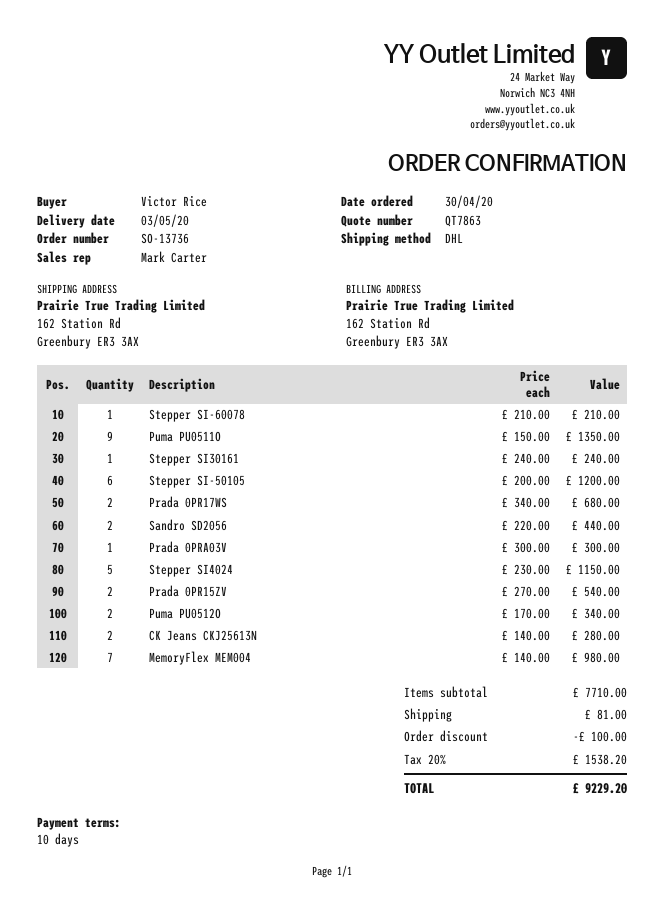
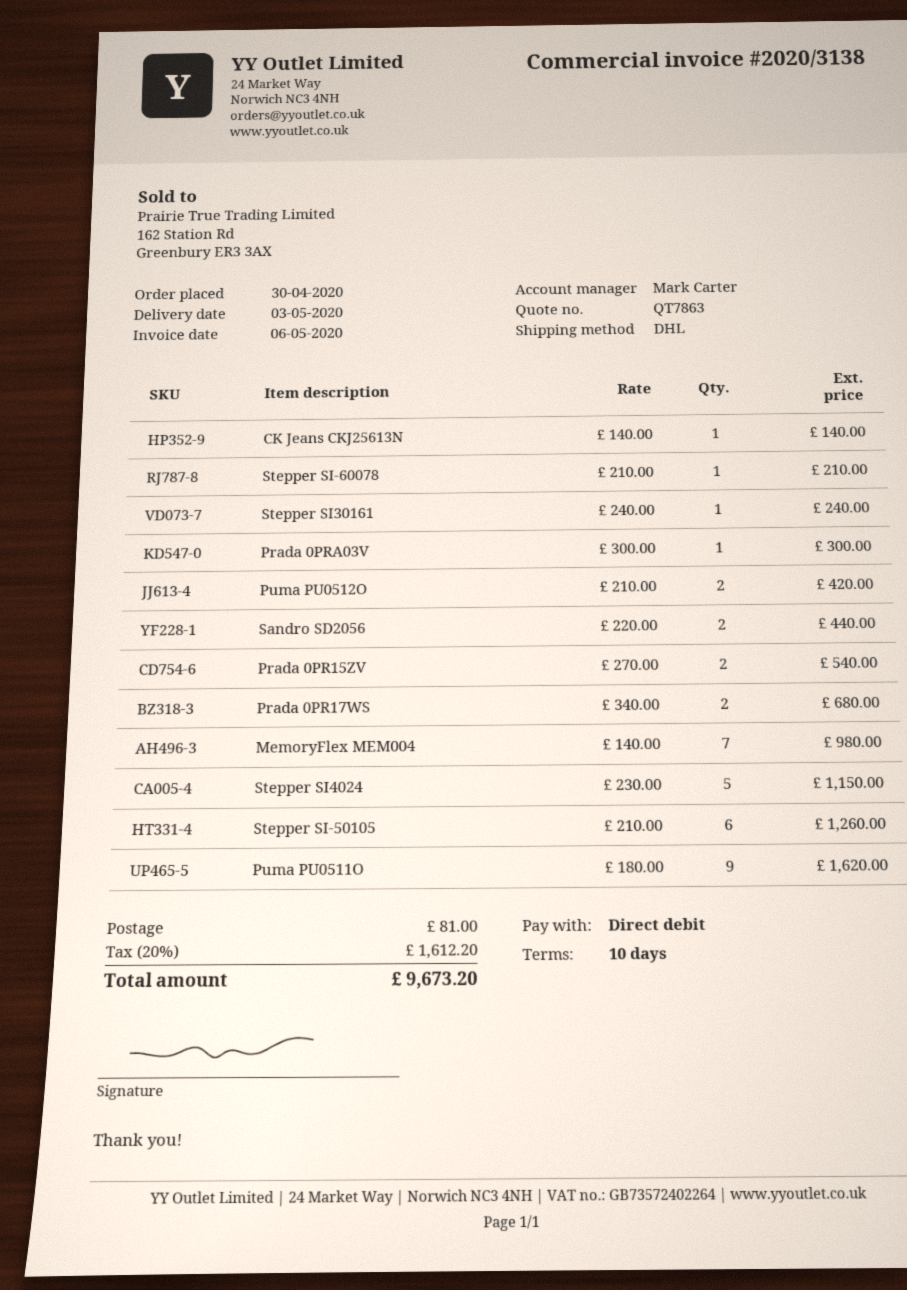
Puma PU0511O: 9 x 150.00 = 1350.00 -> 9 x 180.00 = 1620.00
Stepper SI-50105: 6 x 200.00 = 1200.00 -> 6 x 210.00 = 1260.00
Puma PU0512O: 2 x 170.00 = 340.00 -> 2 x 210.00 = 420.00
CK Jeans CKJ25613N: 2 x 140.00 = 280.00 -> 1 x 140.00 = 140.00
discount: 100.00 -> none
tax: 20% = 1538.20 -> 20% = 1612.20
total: 9229.20 -> 9673.20

